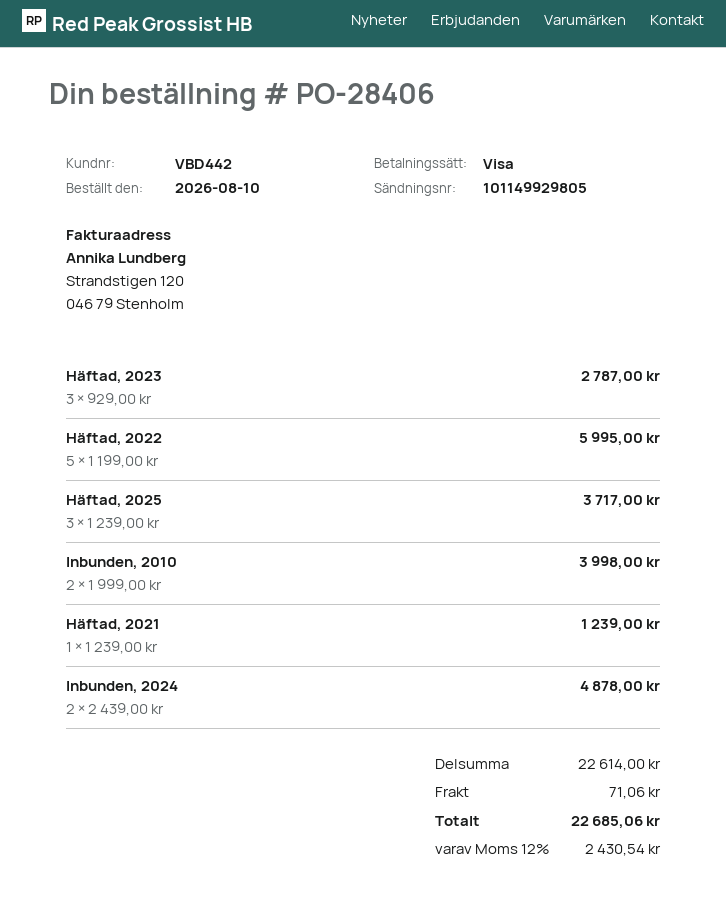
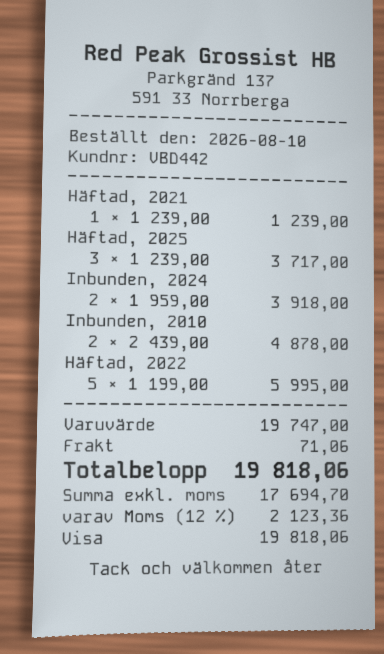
Häftad, 2023: 3 x 929.00 = 2787.00 -> none
Inbunden, 2010: 2 x 1999.00 = 3998.00 -> 2 x 2439.00 = 4878.00
Inbunden, 2024: 2 x 2439.00 = 4878.00 -> 2 x 1959.00 = 3918.00
subtotal: 22614.00 -> 19747.00
tax: 12% = 2430.54 -> 12% = 2123.36
total: 22685.06 -> 19818.06

